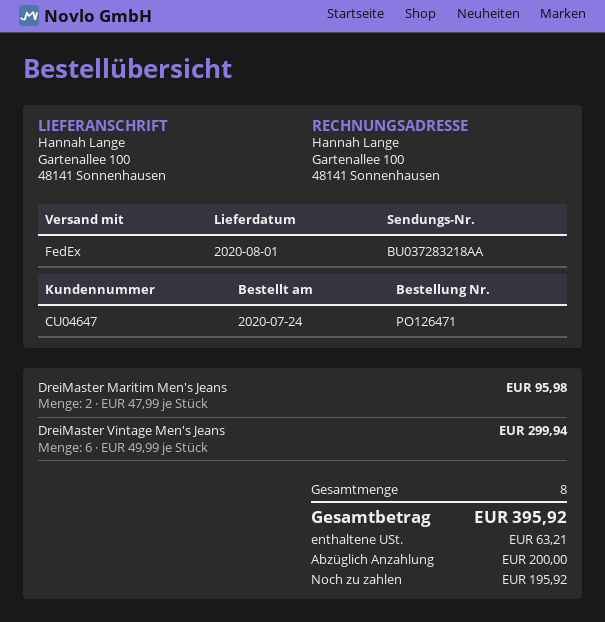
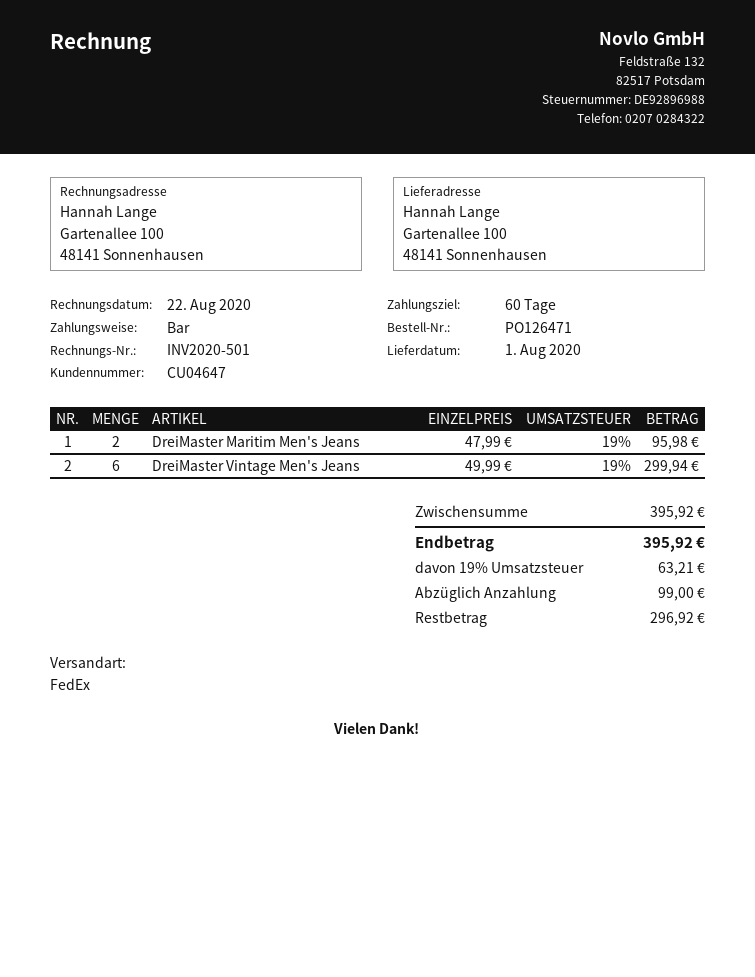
deposit: 200.00 -> 99.00
balance: 195.92 -> 296.92

